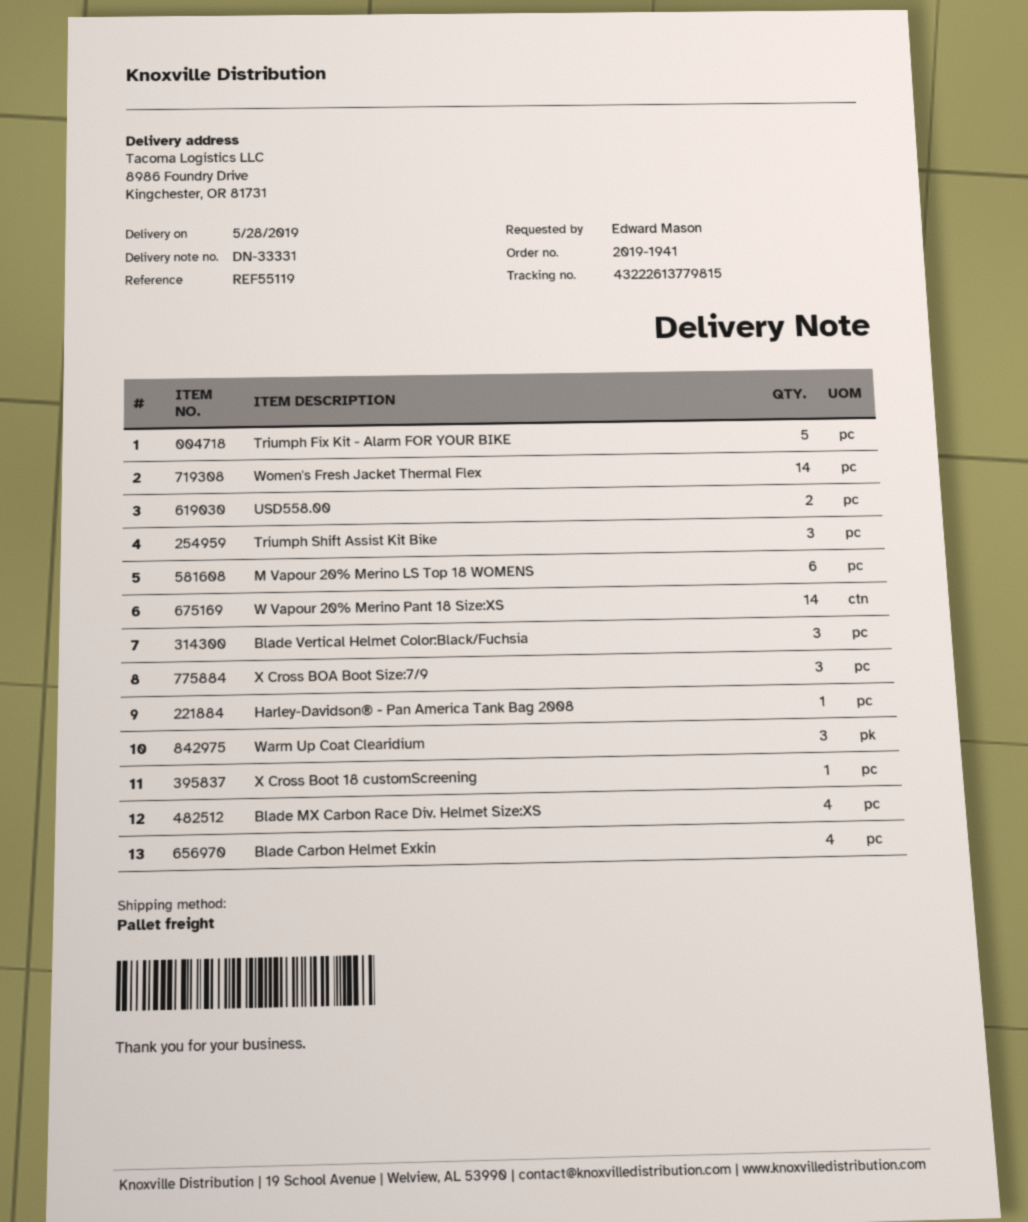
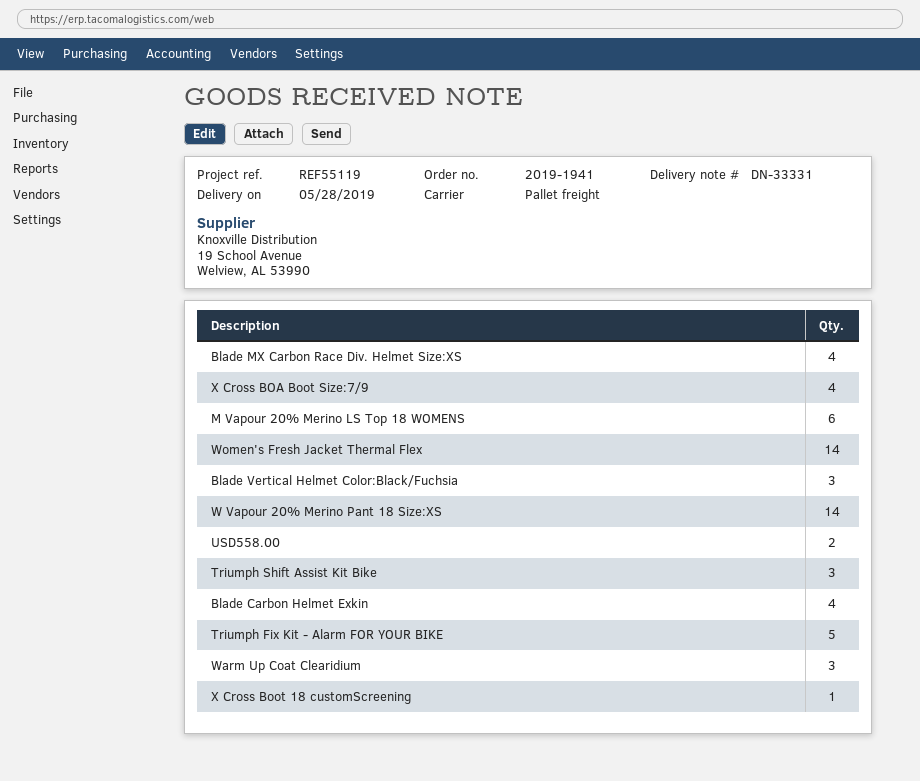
X Cross BOA Boot Size:7/9: 3 -> 4
Harley-Davidson® - Pan America Tank Bag 2008: 1 -> none

